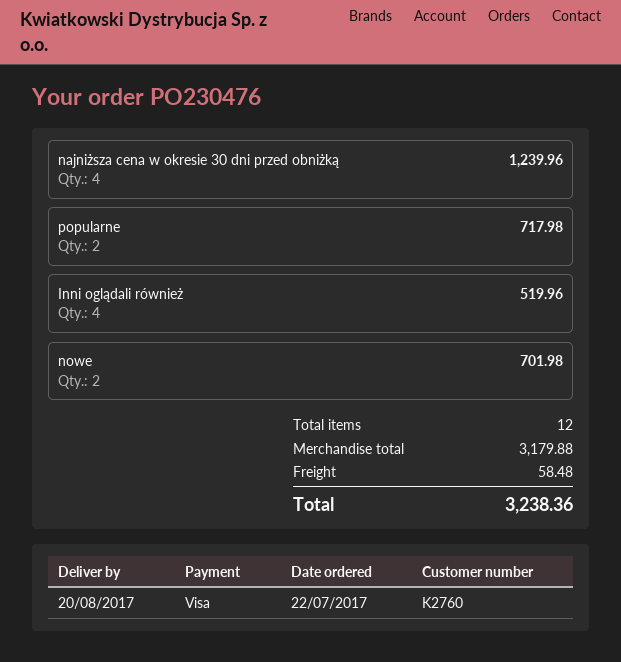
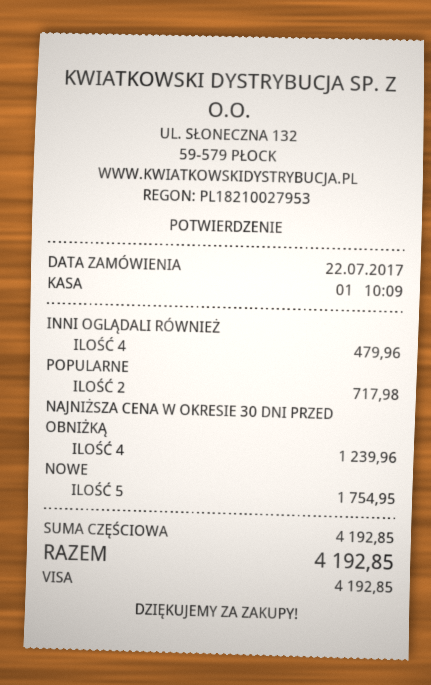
Inni oglądali również: 4 for 519.96 -> 4 for 479.96
nowe: 2 for 701.98 -> 5 for 1754.95
subtotal: 3179.88 -> 4192.85
shipping: 58.48 -> none
total: 3238.36 -> 4192.85

